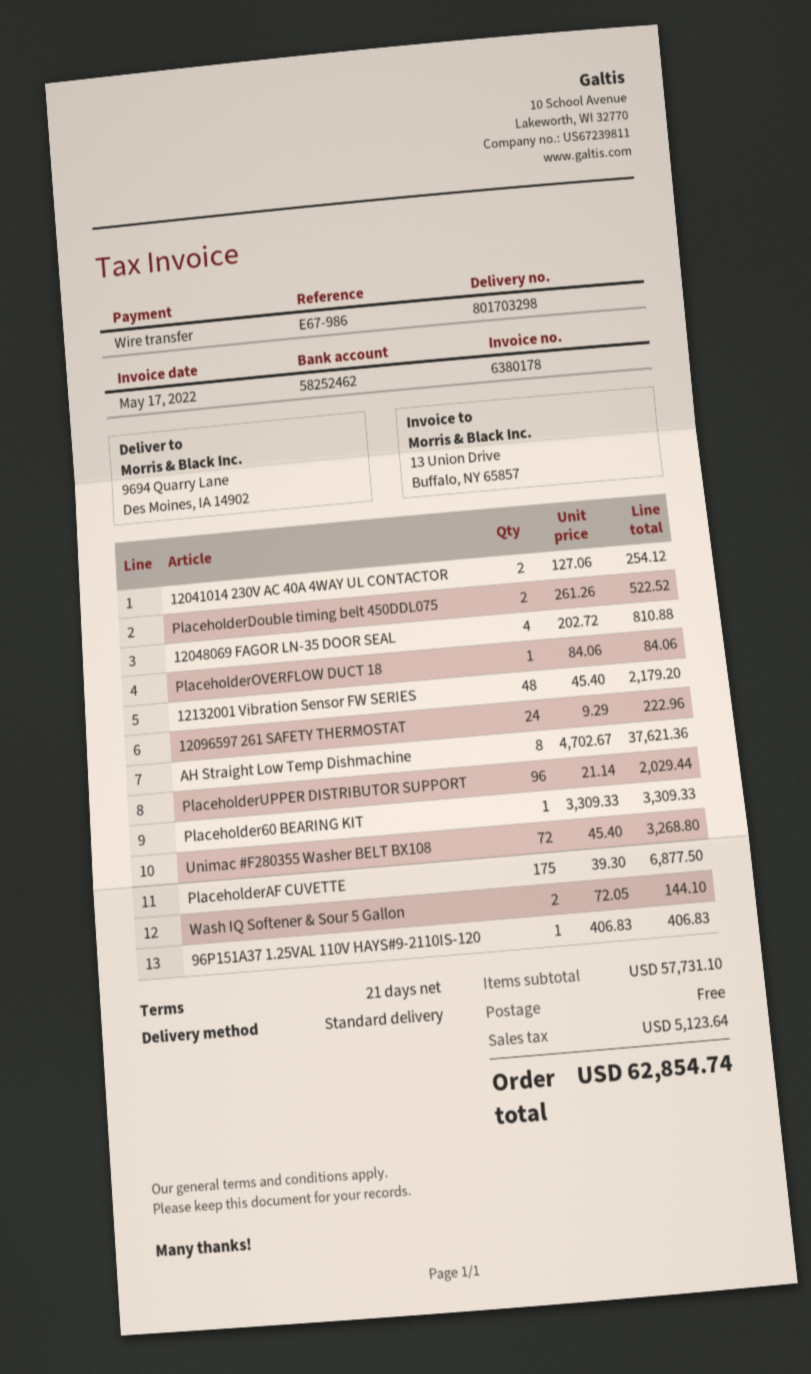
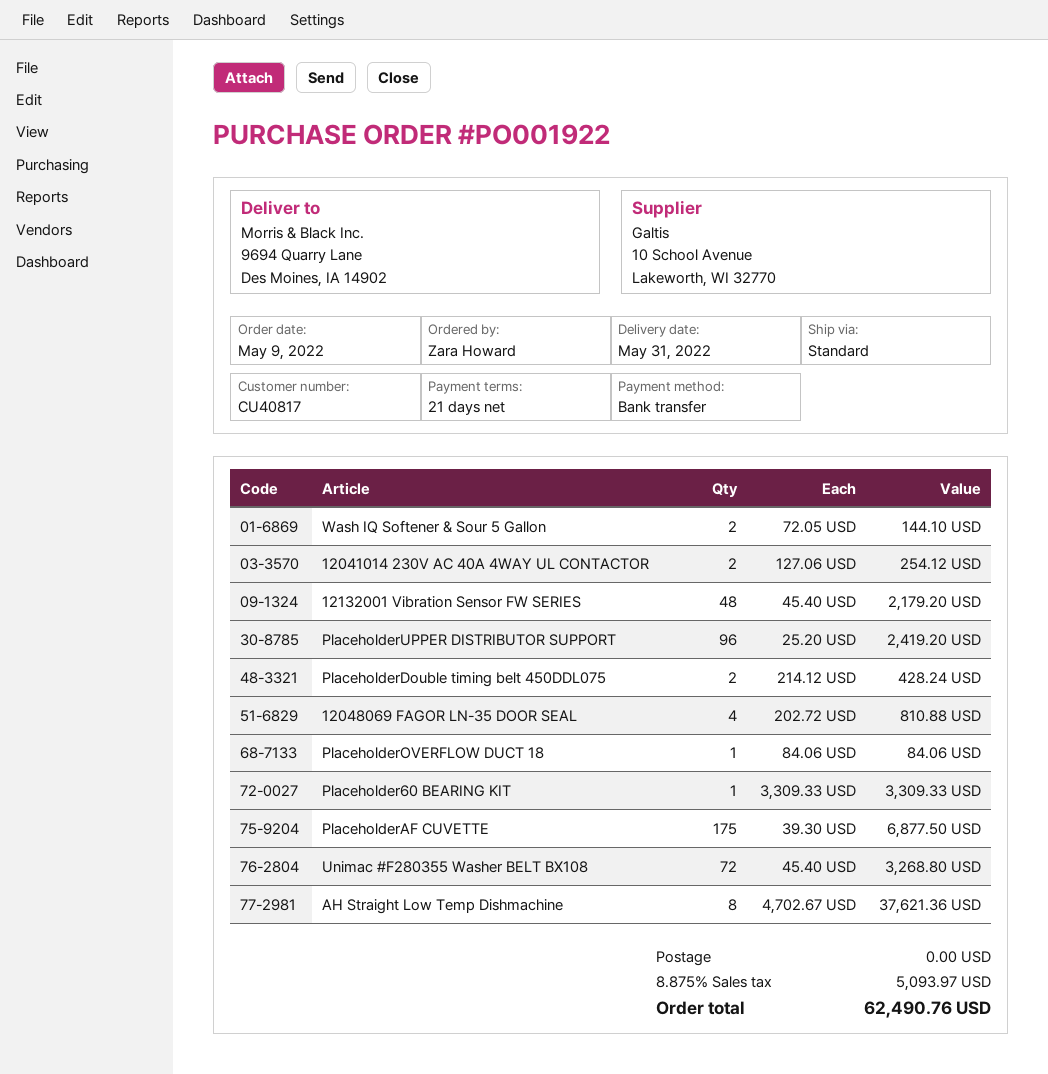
PlaceholderDouble timing belt 450DDL075: 2 x 261.26 = 522.52 -> 2 x 214.12 = 428.24
12096597 261 SAFETY THERMOSTAT: 24 x 9.29 = 222.96 -> none
PlaceholderUPPER DISTRIBUTOR SUPPORT: 96 x 21.14 = 2029.44 -> 96 x 25.20 = 2419.20
96P151A37 1.25VAL 110V HAYS#9-2110IS-120: 1 x 406.83 = 406.83 -> none
tax: 5123.64 -> 5093.97
total: 62854.74 -> 62490.76

